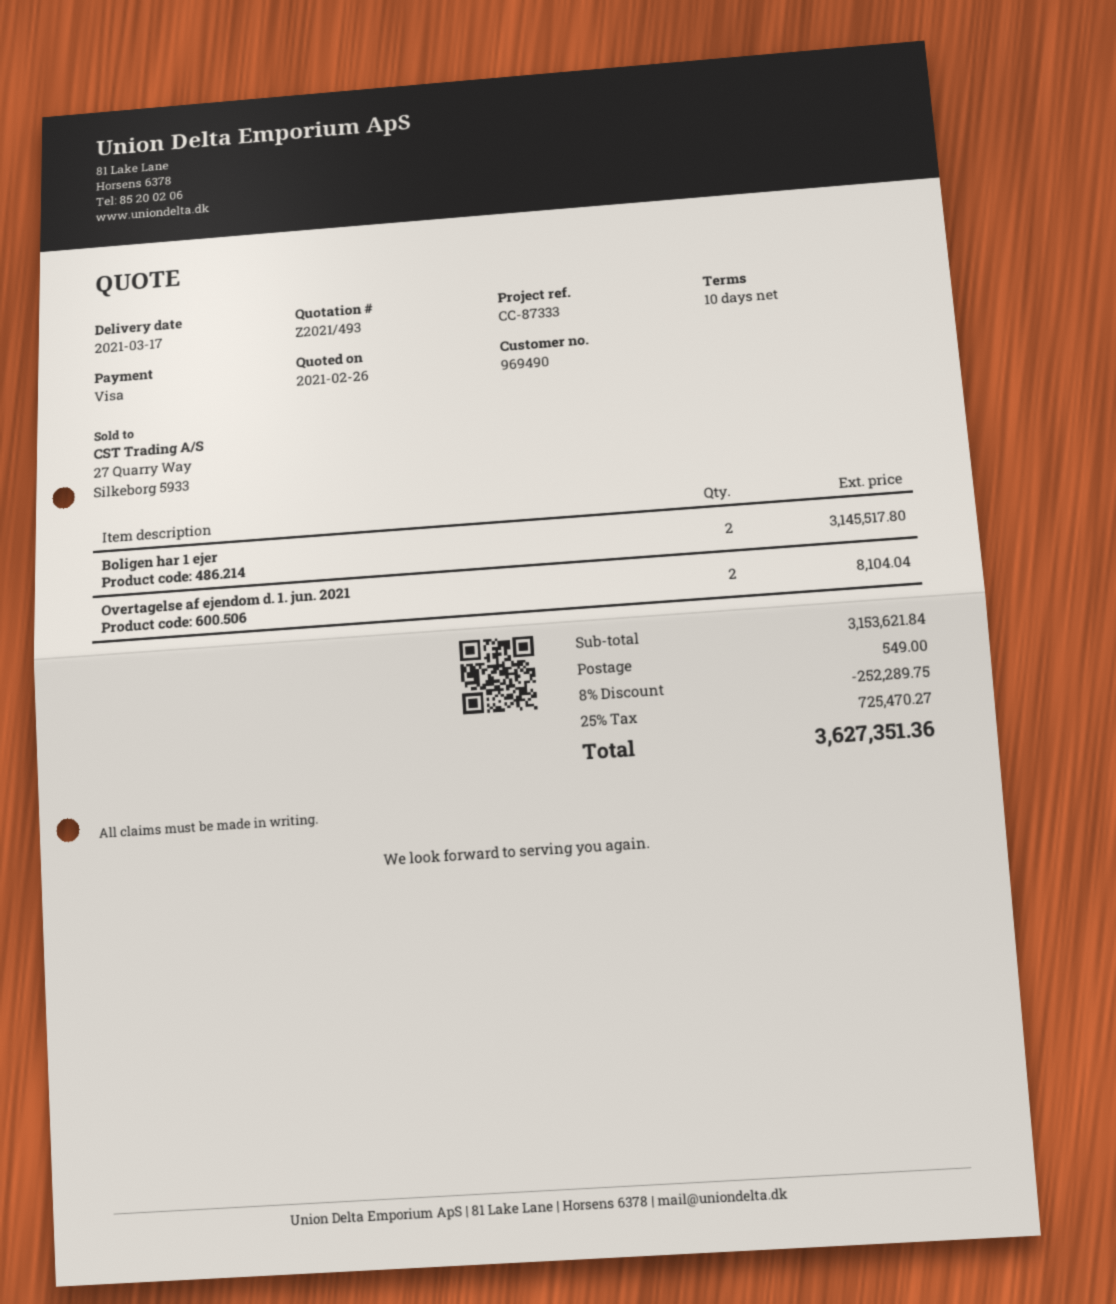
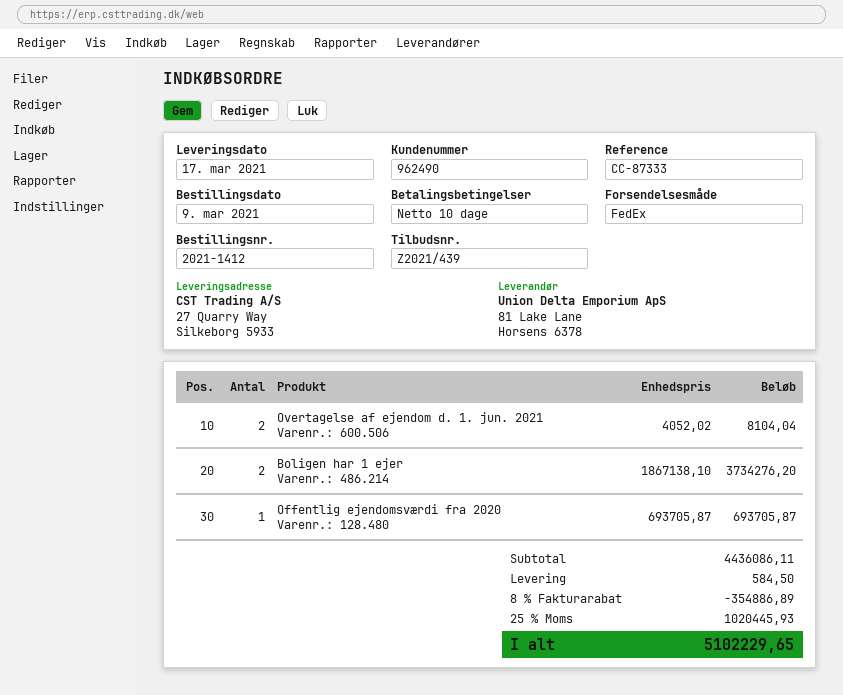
quote number: Z2021/493 -> Z2021/439
customer number: 969490 -> 962490
Boligen har 1 ejer: 2 for 3145517.80 -> 2 for 3734276.20
Offentlig ejendomsværdi fra 2020: none -> 1 for 693705.87
subtotal: 3153621.84 -> 4436086.11
discount: 8% = 252289.75 -> 8% = 354886.89
shipping: 549.00 -> 584.50
tax: 25% = 725470.27 -> 25% = 1020445.93
total: 3627351.36 -> 5102229.65

